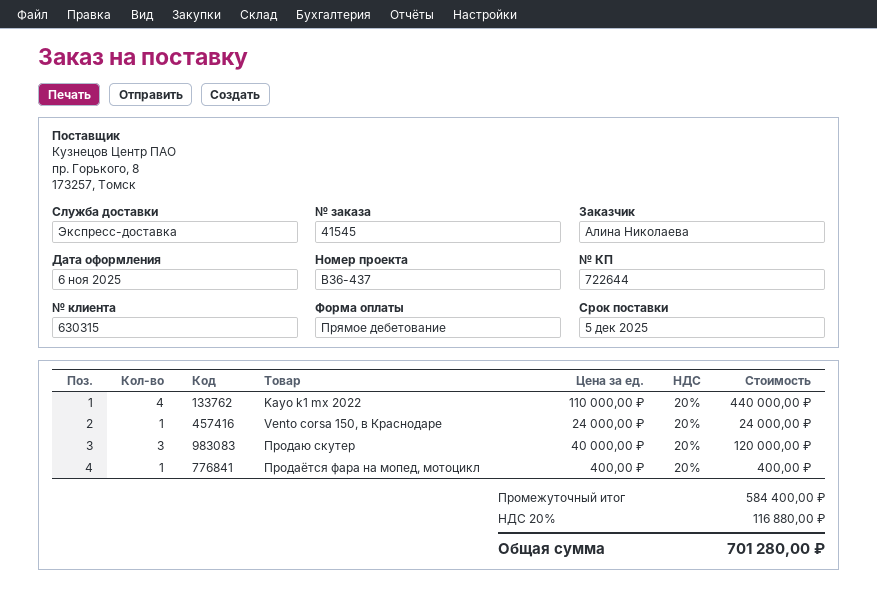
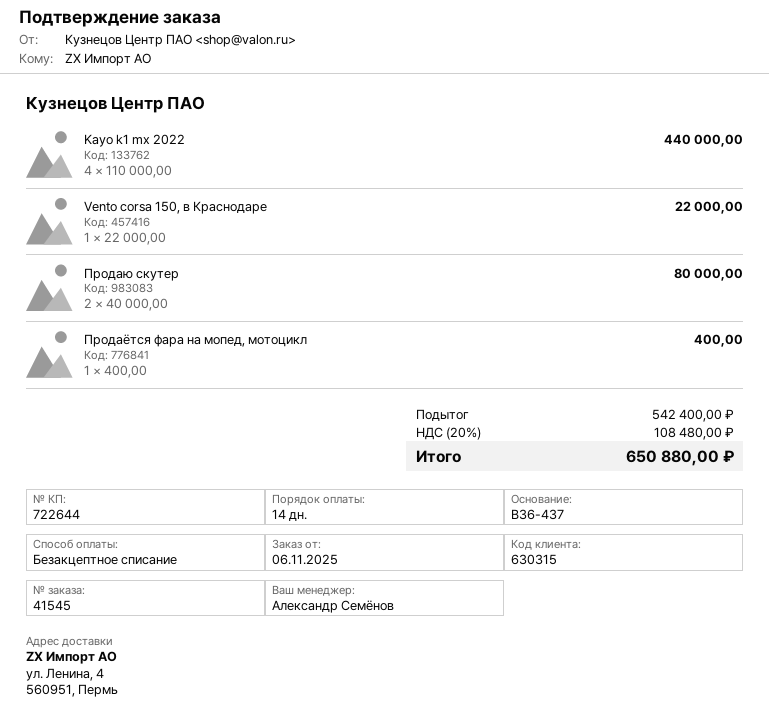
Vento corsa 150, в Краснодаре: 1 x 24000.00 = 24000.00 -> 1 x 22000.00 = 22000.00
Продаю скутер: 3 x 40000.00 = 120000.00 -> 2 x 40000.00 = 80000.00
subtotal: 584400.00 -> 542400.00
tax: 20% = 116880.00 -> 20% = 108480.00
total: 701280.00 -> 650880.00

